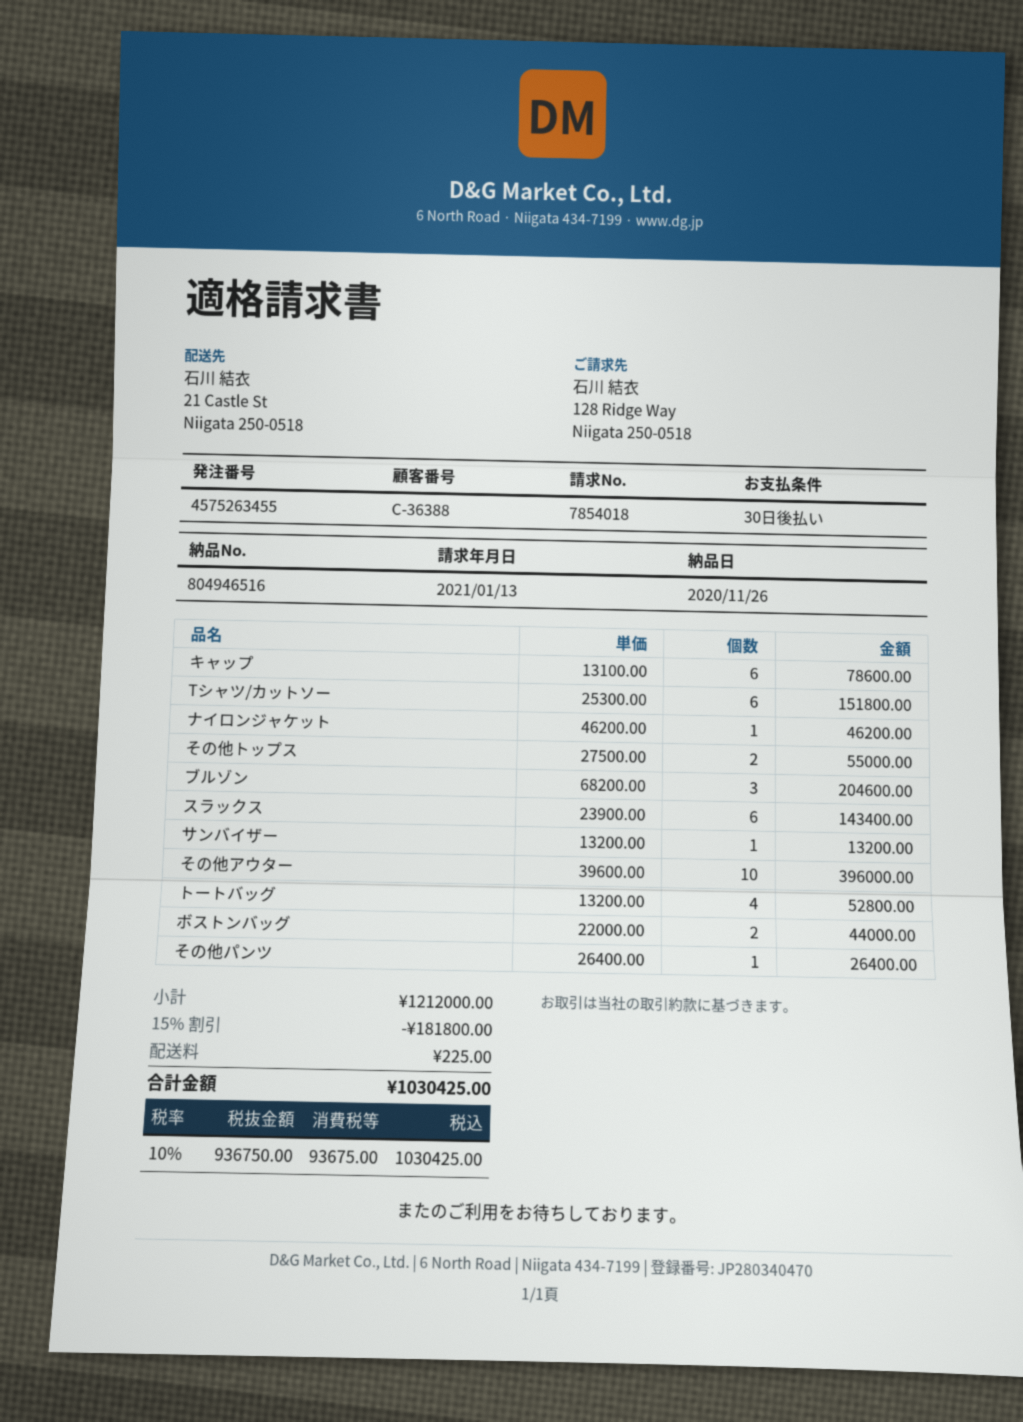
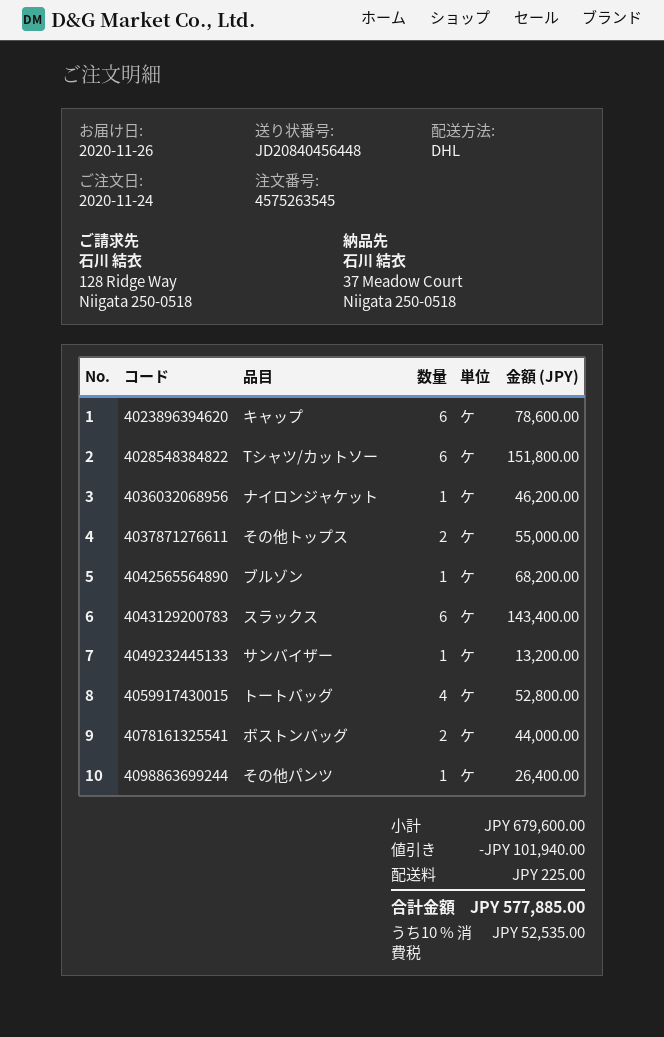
order number: 4575263455 -> 4575263545
ship to: 21 Castle St, Niigata 250-0518 -> 37 Meadow Court, Niigata 250-0518
ブルゾン: 3 for 204600.00 -> 1 for 68200.00
その他アウター: 10 for 396000.00 -> none
subtotal: 1212000.00 -> 679600.00
discount: 181800.00 -> 101940.00
tax: 10% = 93675.00 -> 10% = 52535.00
total: 1030425.00 -> 577885.00

